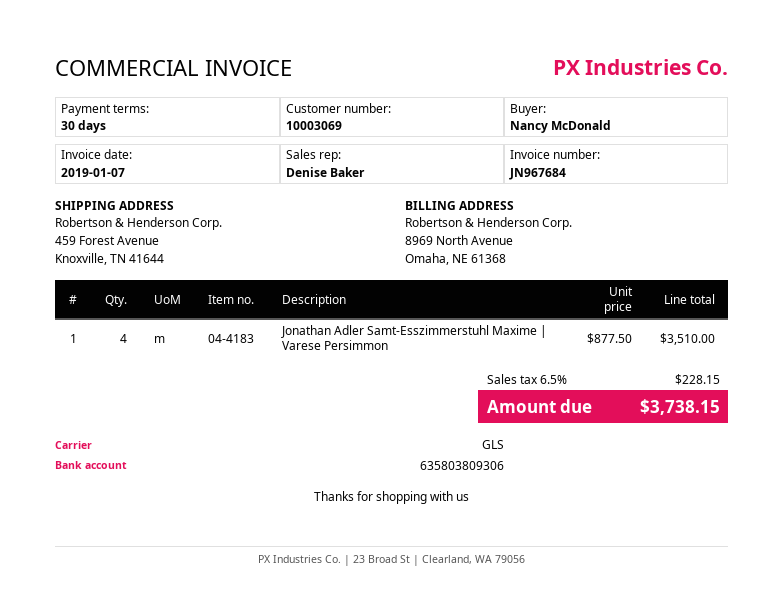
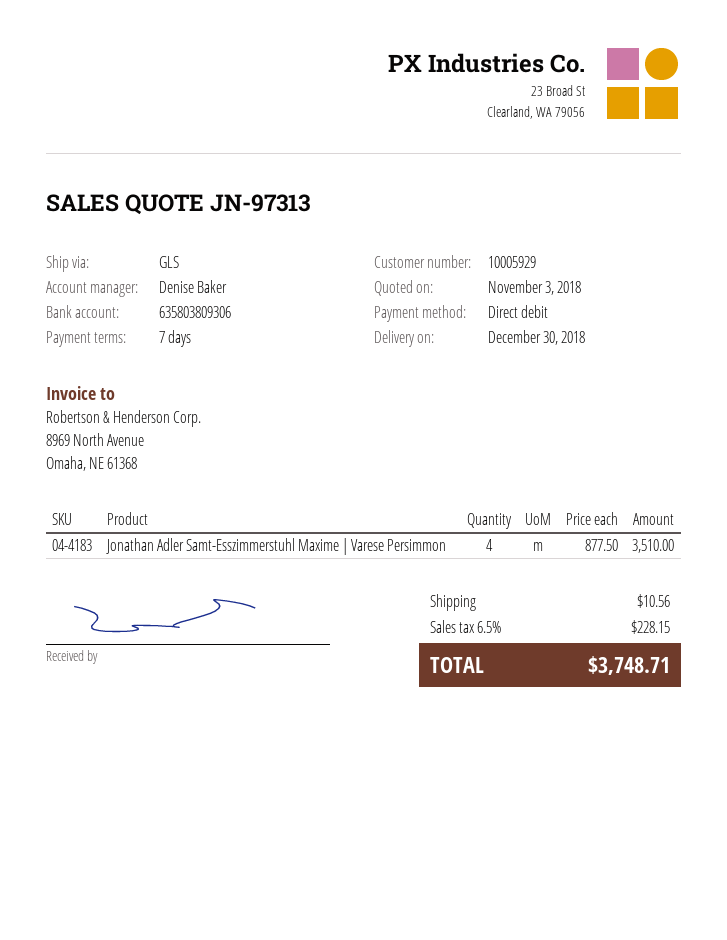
payment terms: 30 days -> 7 days
customer number: 10003069 -> 10005929
shipping: none -> 10.56
total: 3738.15 -> 3748.71

